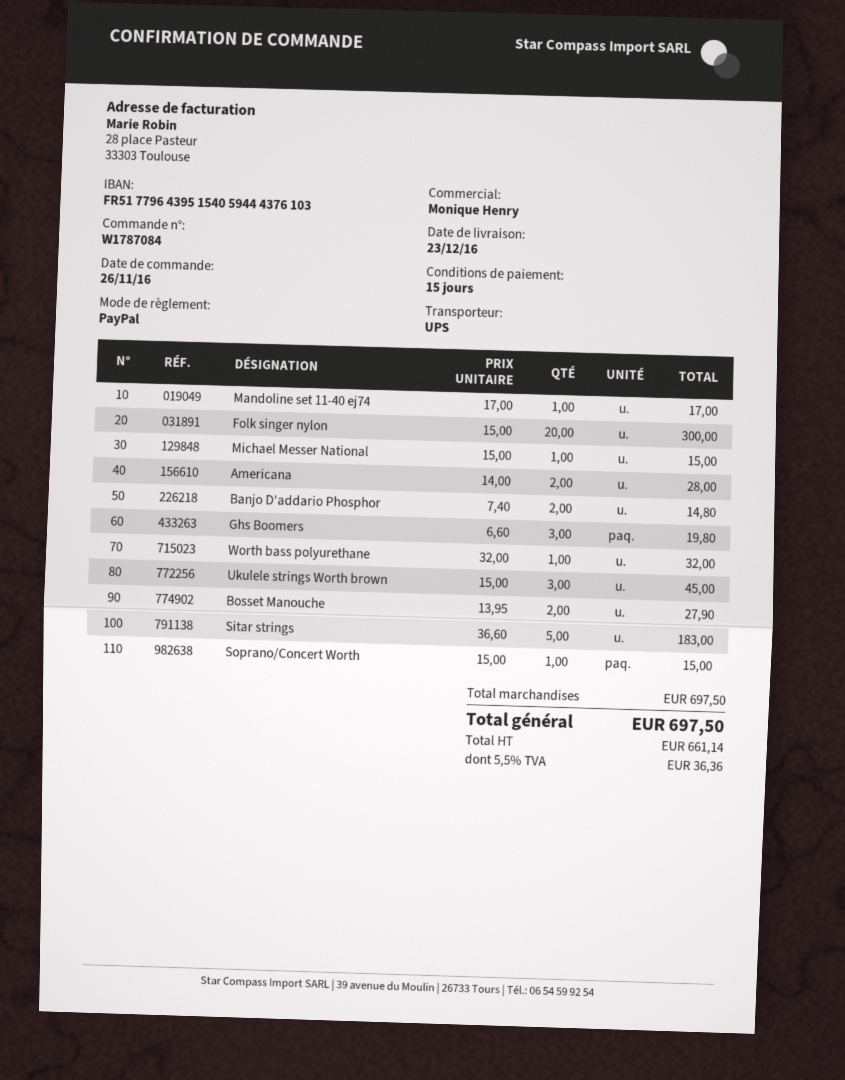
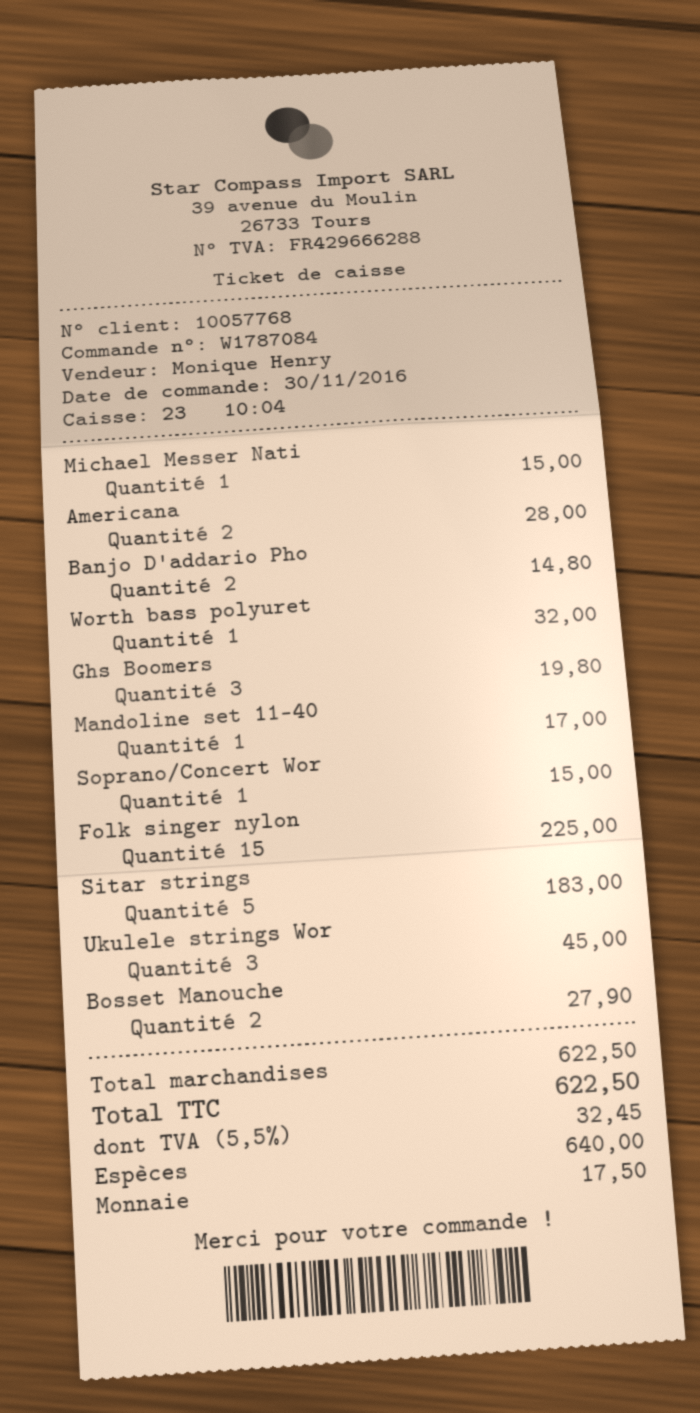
order date: 2016-11-26 -> 2016-11-30
payment method: PayPal -> cash
Folk singer nylon: 20 for 300.00 -> 15 for 225.00
subtotal: 697.50 -> 622.50
tax: 5.5% = 36.36 -> 5.5% = 32.45
total: 697.50 -> 622.50

